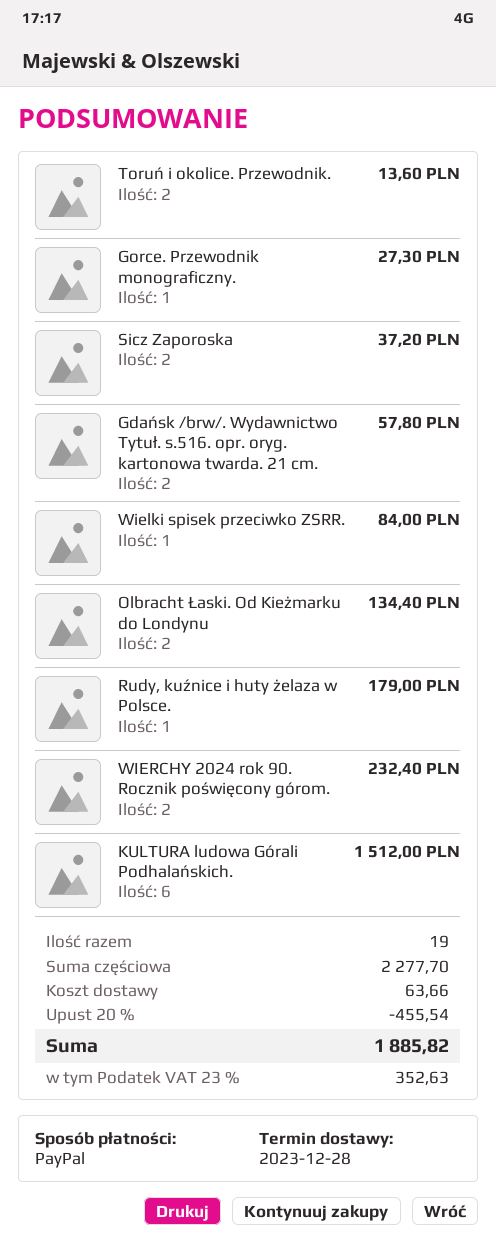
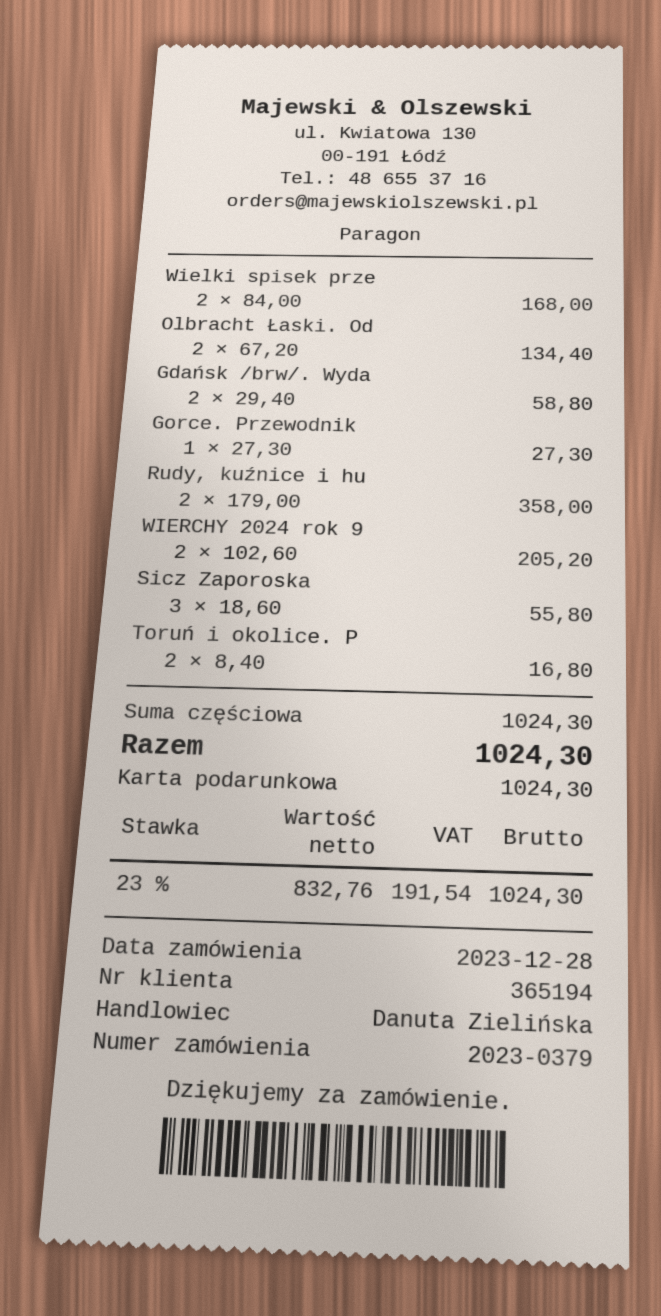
payment method: PayPal -> gift card
Toruń i okolice. Przewodnik.: 2 for 13.60 -> 2 for 16.80
Sicz Zaporoska: 2 for 37.20 -> 3 for 55.80
Gdańsk /brw/. Wydawnictwo Tytuł. s.516. opr. oryg. kartonowa twarda. 21 cm.: 2 for 57.80 -> 2 for 58.80
Wielki spisek przeciwko ZSRR.: 1 for 84.00 -> 2 for 168.00
Rudy, kuźnice i huty żelaza w Polsce.: 1 for 179.00 -> 2 for 358.00
WIERCHY 2024 rok 90. Rocznik poświęcony górom.: 2 for 232.40 -> 2 for 205.20
KULTURA ludowa Górali Podhalańskich.: 6 for 1512.00 -> none
subtotal: 2277.70 -> 1024.30
discount: 20% = 455.54 -> none
shipping: 63.66 -> none
tax: 23% = 352.63 -> 23% = 191.54
total: 1885.82 -> 1024.30

